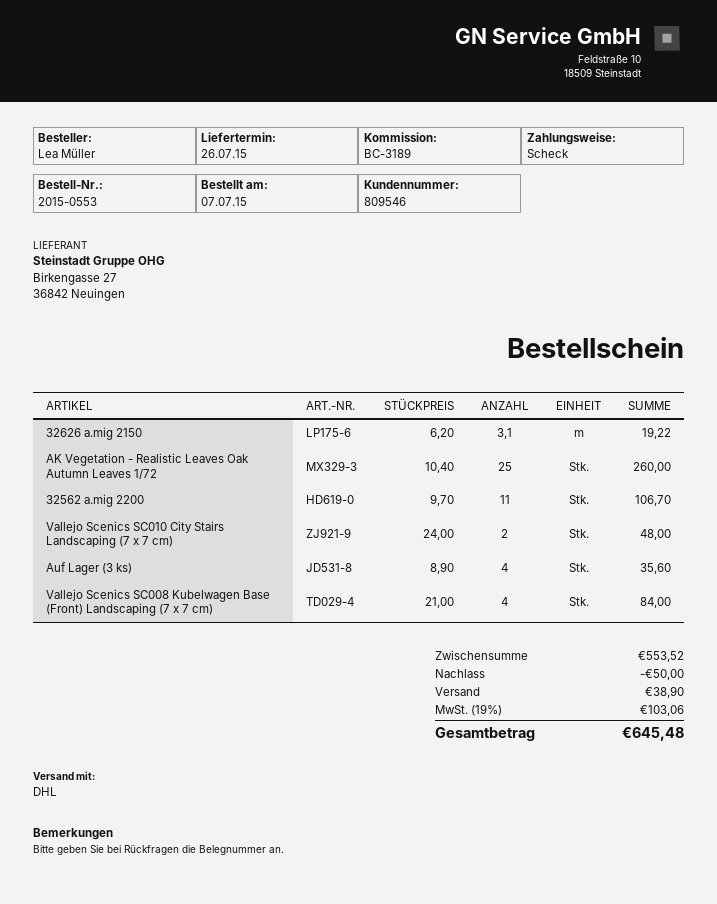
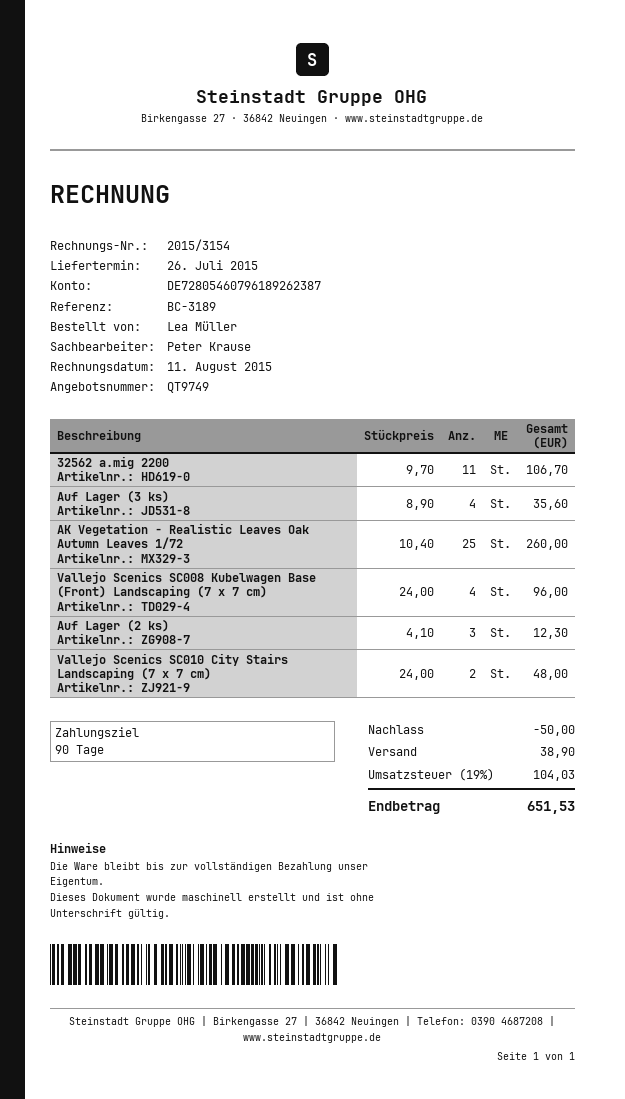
32626 a.mig 2150: 3.1 x 6.20 = 19.22 -> none
Vallejo Scenics SC008 Kubelwagen Base (Front) Landscaping (7 x 7 cm): 4 x 21.00 = 84.00 -> 4 x 24.00 = 96.00
Auf Lager (2 ks): none -> 3 x 4.10 = 12.30
tax: 19% = 103.06 -> 19% = 104.03
total: 645.48 -> 651.53

